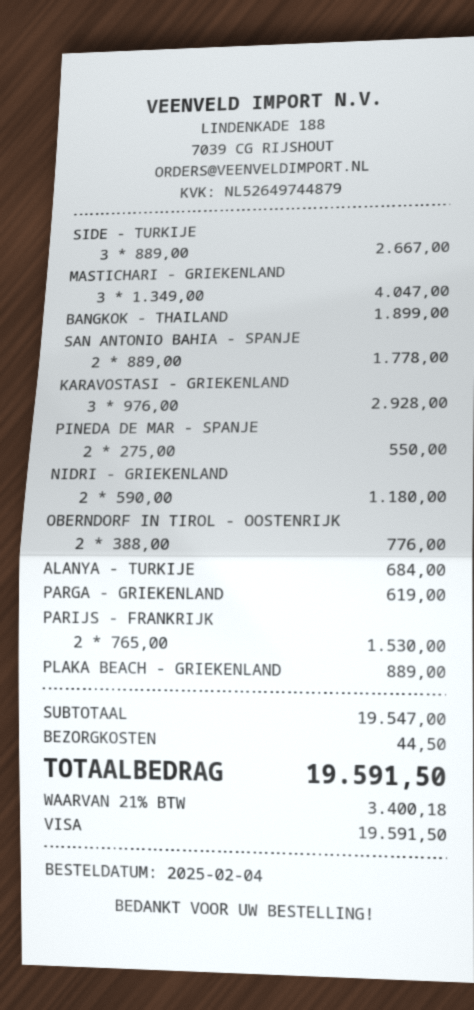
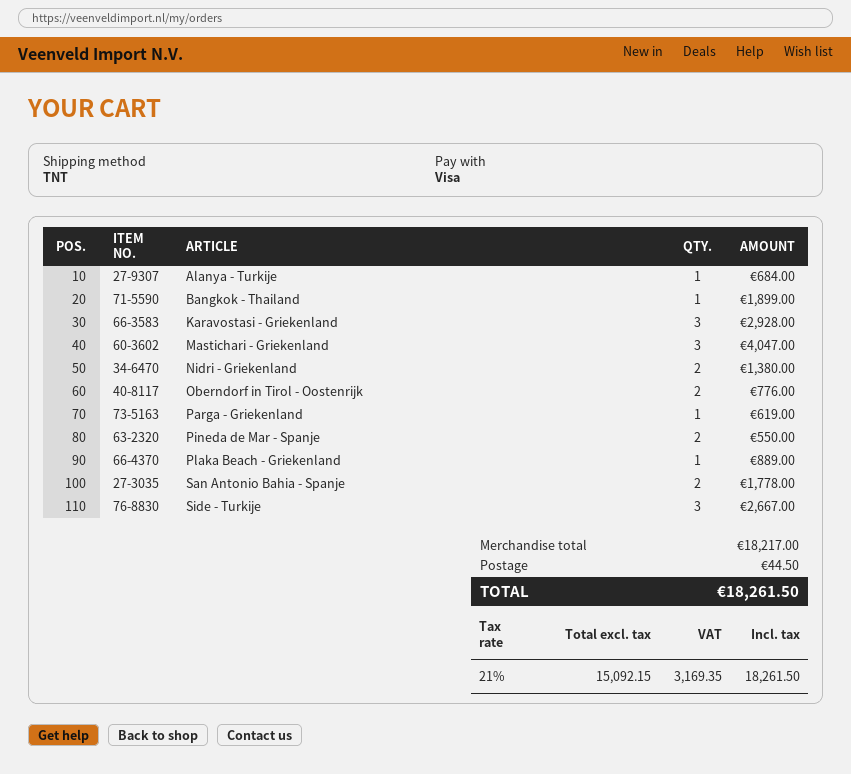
NIDRI - GRIEKENLAND: 2 for 1180.00 -> 2 for 1380.00
PARIJS - FRANKRIJK: 2 for 1530.00 -> none
subtotal: 19547.00 -> 18217.00
tax: 21% = 3400.18 -> 21% = 3169.35
total: 19591.50 -> 18261.50

